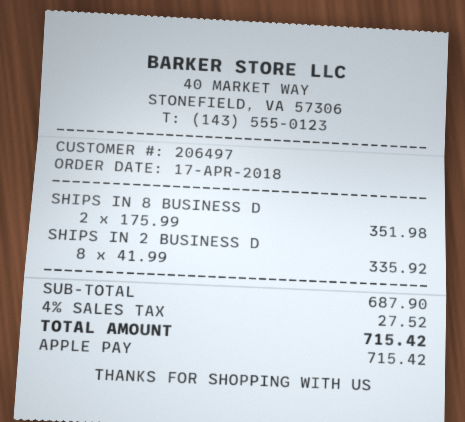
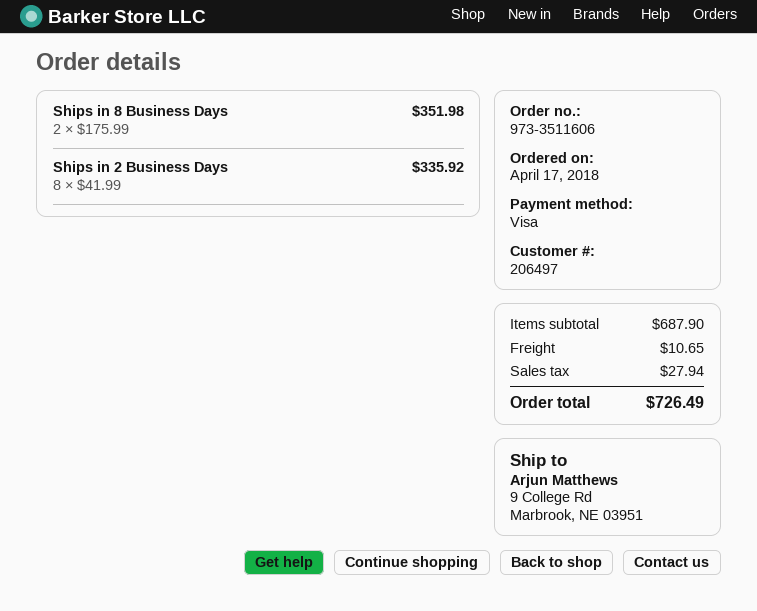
payment method: Apple Pay -> Visa
shipping: none -> 10.65
tax: 27.52 -> 27.94
total: 715.42 -> 726.49

